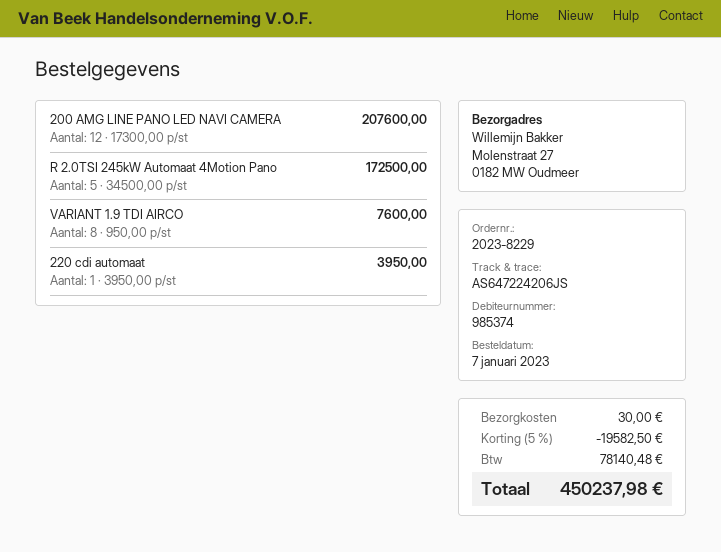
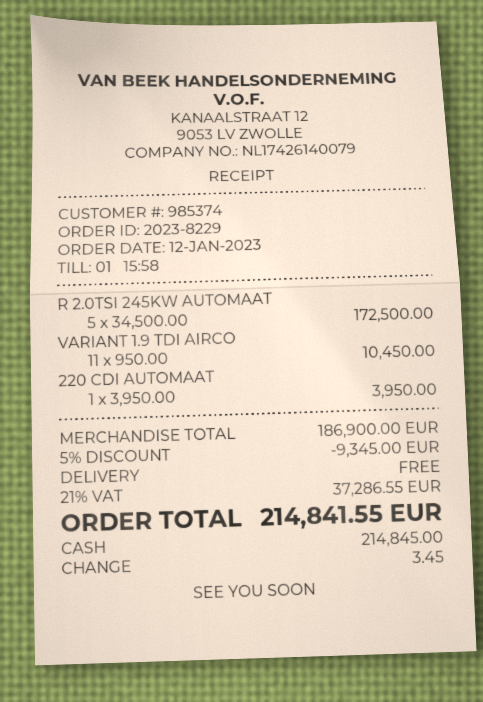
order date: 2023-01-07 -> 2023-01-12
200 AMG LINE PANO LED NAVI CAMERA: 12 x 17300.00 = 207600.00 -> none
VARIANT 1.9 TDI AIRCO: 8 x 950.00 = 7600.00 -> 11 x 950.00 = 10450.00
discount: 5% = 19582.50 -> 5% = 9345.00
shipping: 30.00 -> 0.00
tax: 78140.48 -> 37286.55
total: 450237.98 -> 214841.55

